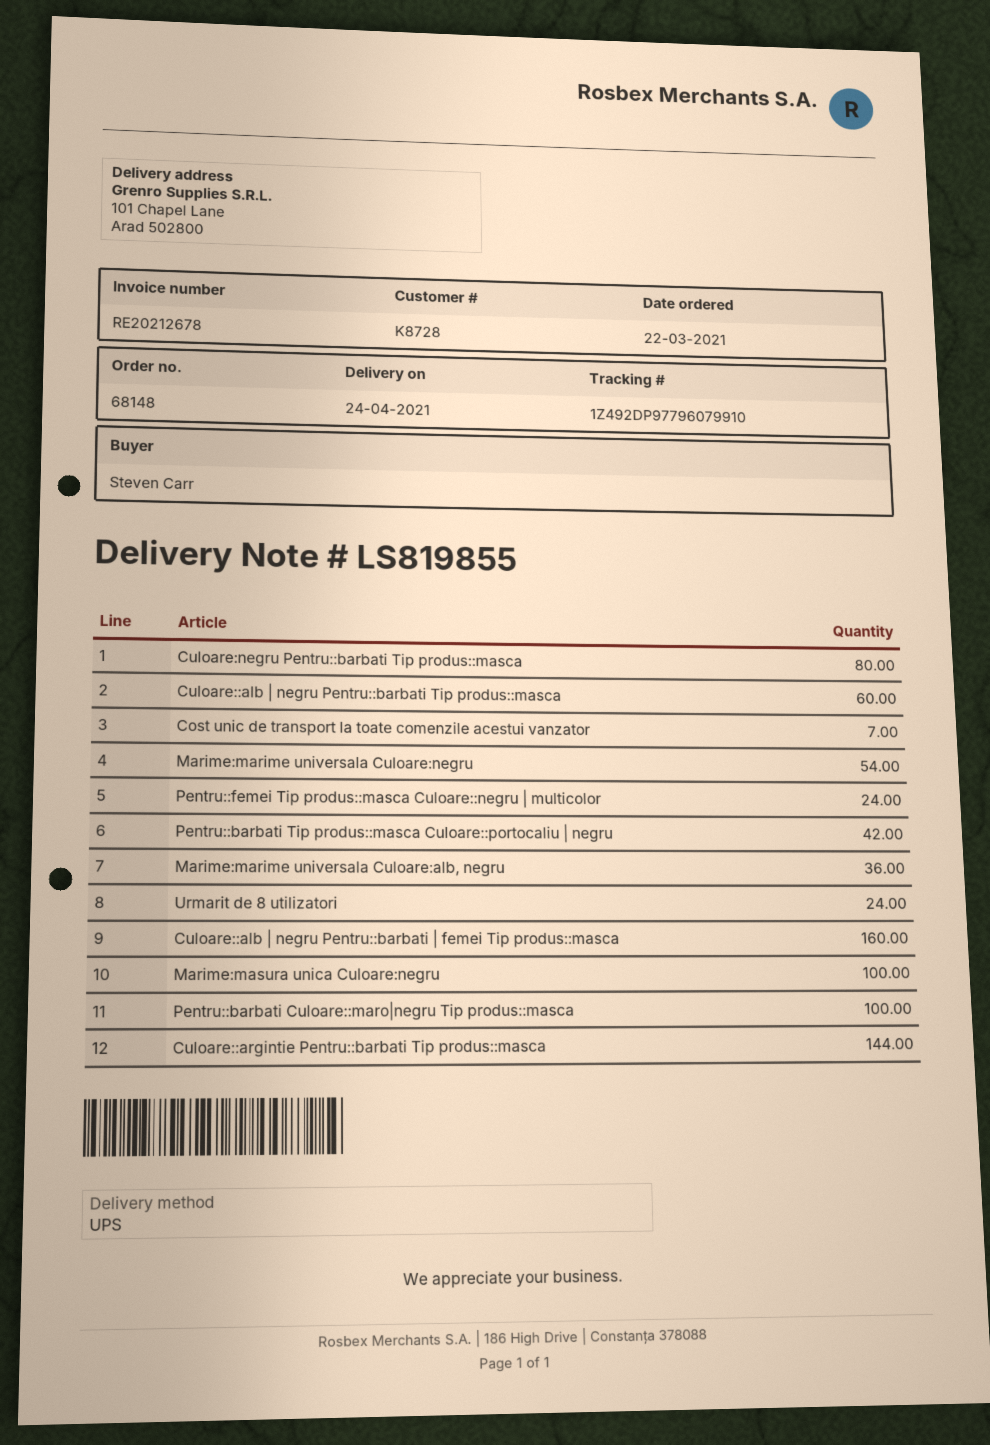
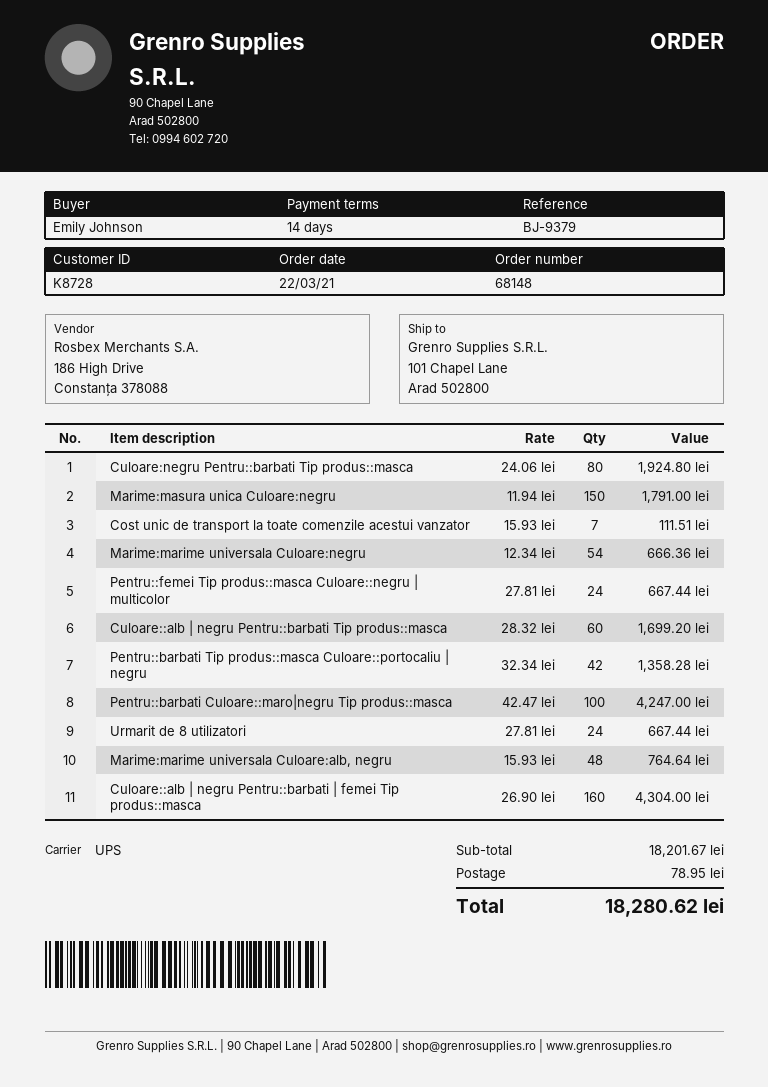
ordered by: Steven Carr -> Emily Johnson
Marime:marime universala Culoare:alb, negru: 36 -> 48
Marime:masura unica Culoare:negru: 100 -> 150
Culoare::argintie Pentru::barbati Tip produs::masca: 144 -> none

